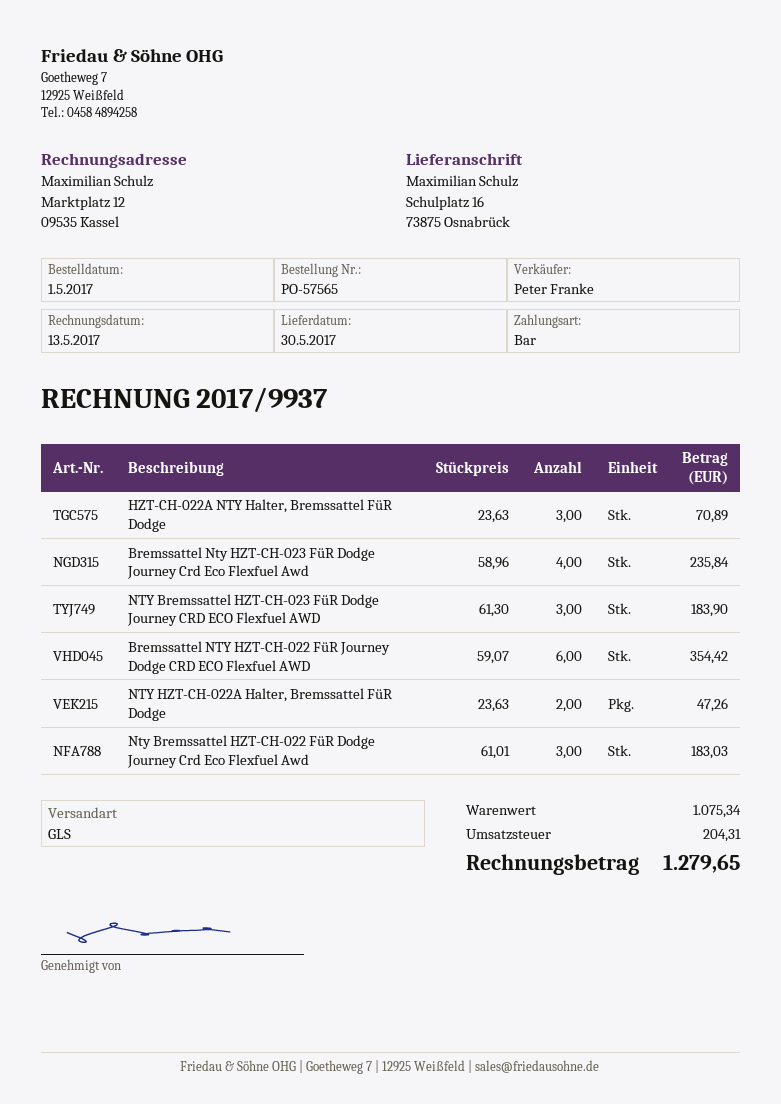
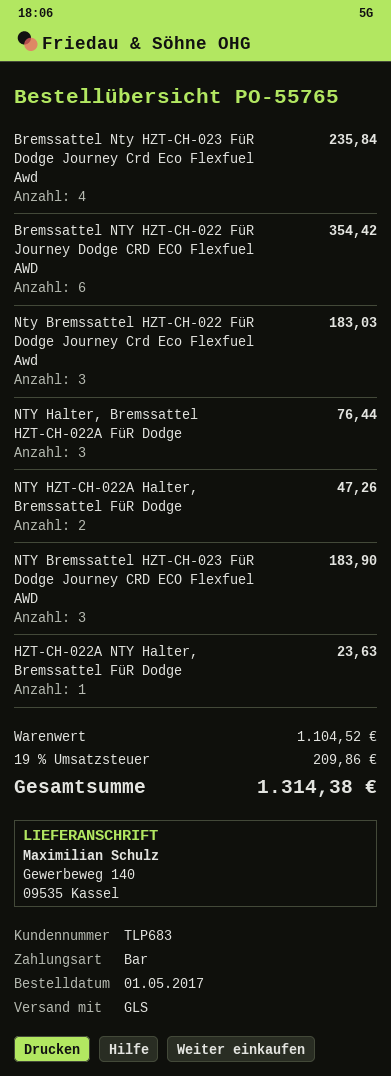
order number: PO-57565 -> PO-55765
ship to: Schulplatz 16, 73875 Osnabrück -> Gewerbeweg 140, 09535 Kassel
HZT-CH-022A NTY Halter, Bremssattel FüR Dodge: 3 for 70.89 -> 1 for 23.63
NTY Halter, Bremssattel HZT-CH-022A FüR Dodge: none -> 3 for 76.44
subtotal: 1075.34 -> 1104.52
tax: 204.31 -> 209.86
total: 1279.65 -> 1314.38

